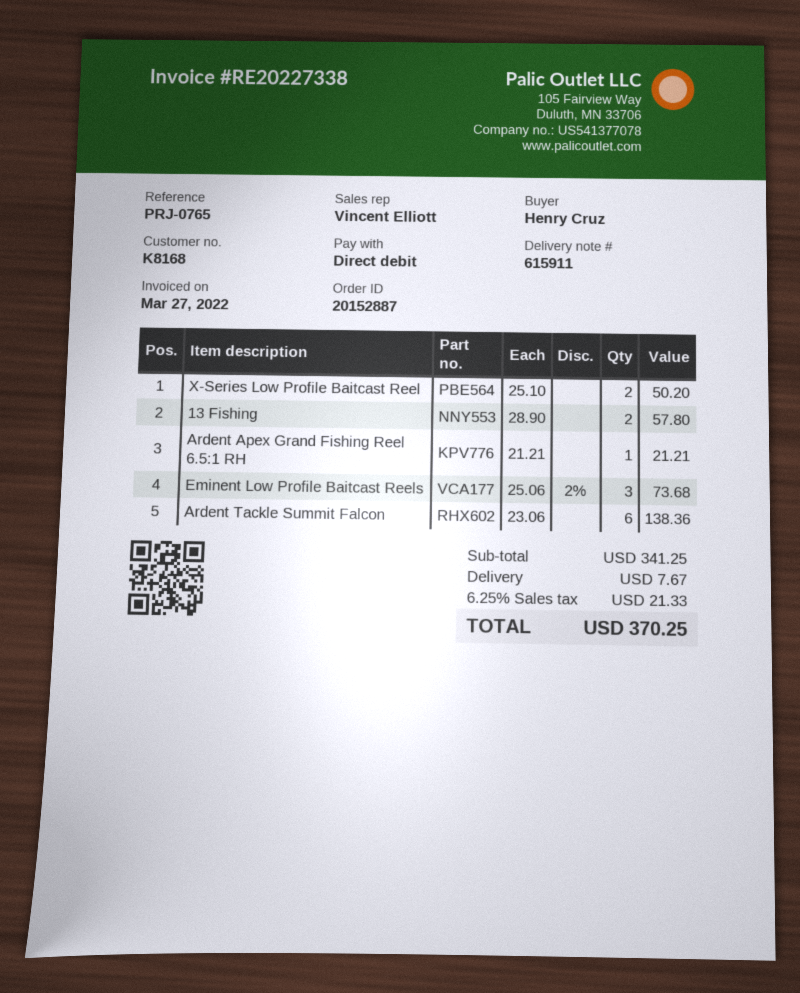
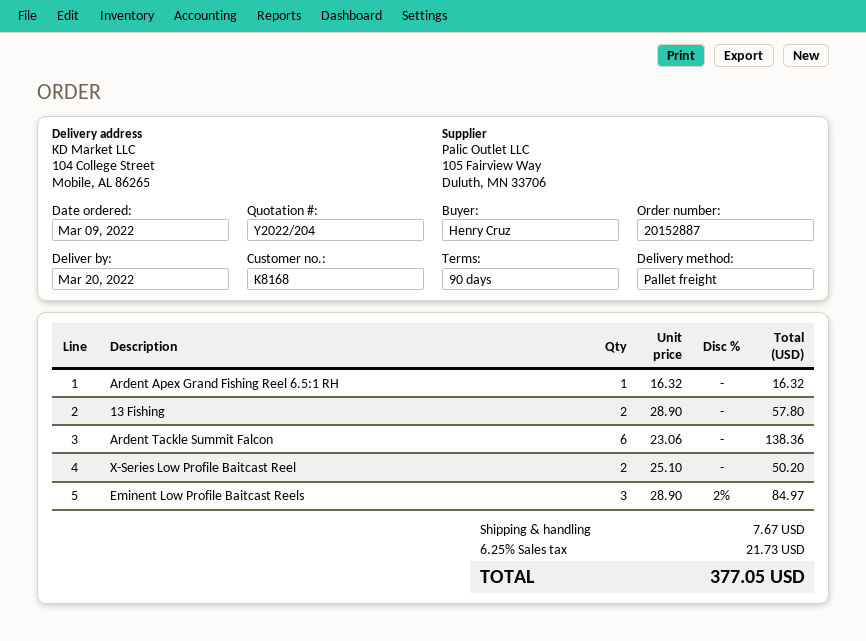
Ardent Apex Grand Fishing Reel 6.5:1 RH: 1 x 21.21 = 21.21 -> 1 x 16.32 = 16.32
Eminent Low Profile Baitcast Reels: 3 x 25.06 - 2% = 73.68 -> 3 x 28.90 - 2% = 84.97
tax: 6.25% = 21.33 -> 6.25% = 21.73
total: 370.25 -> 377.05

